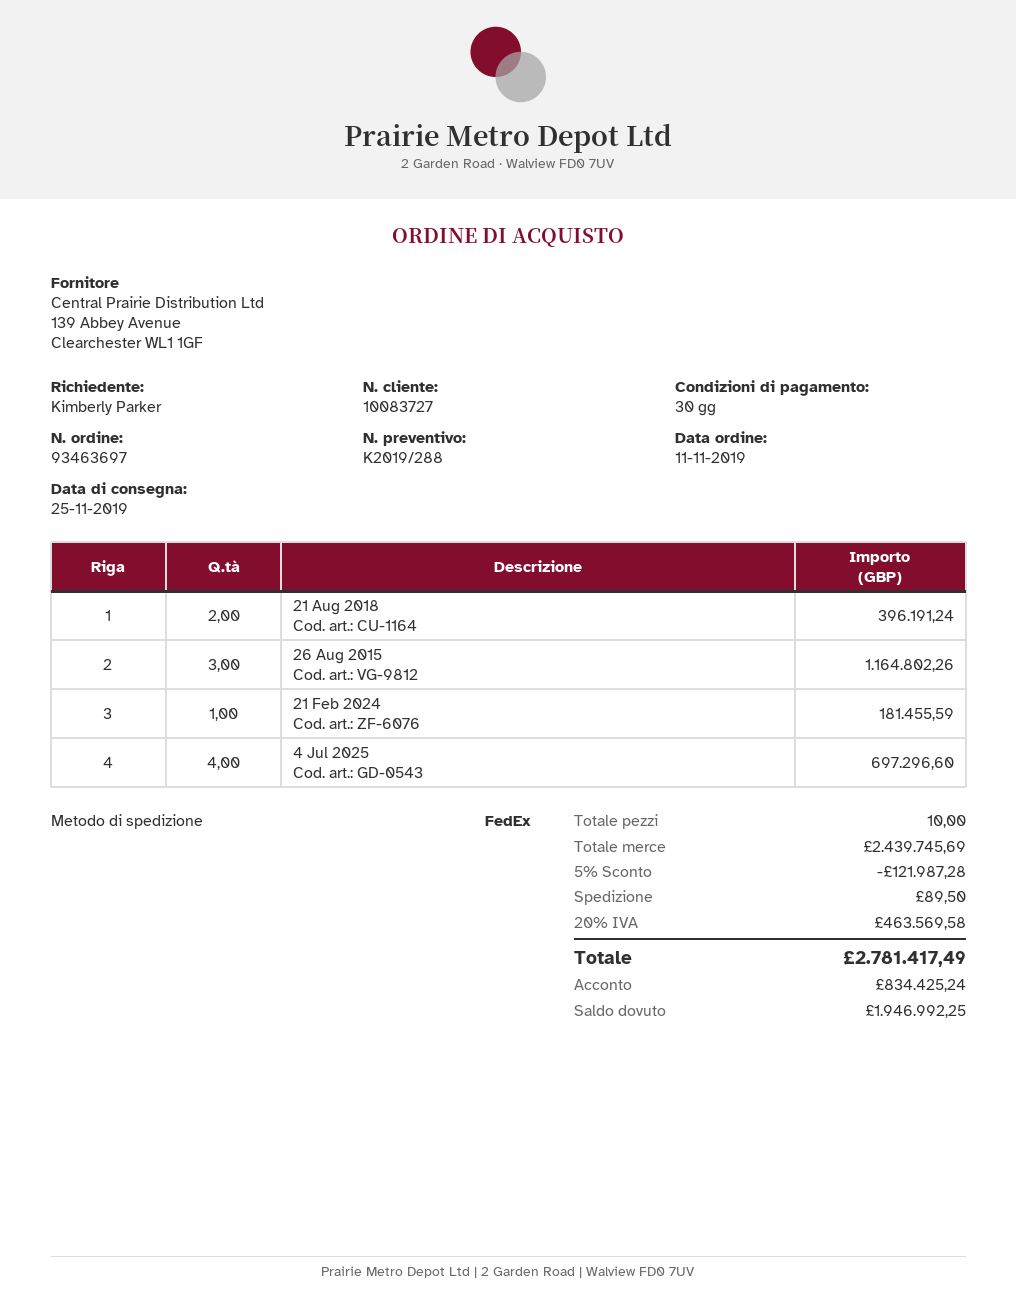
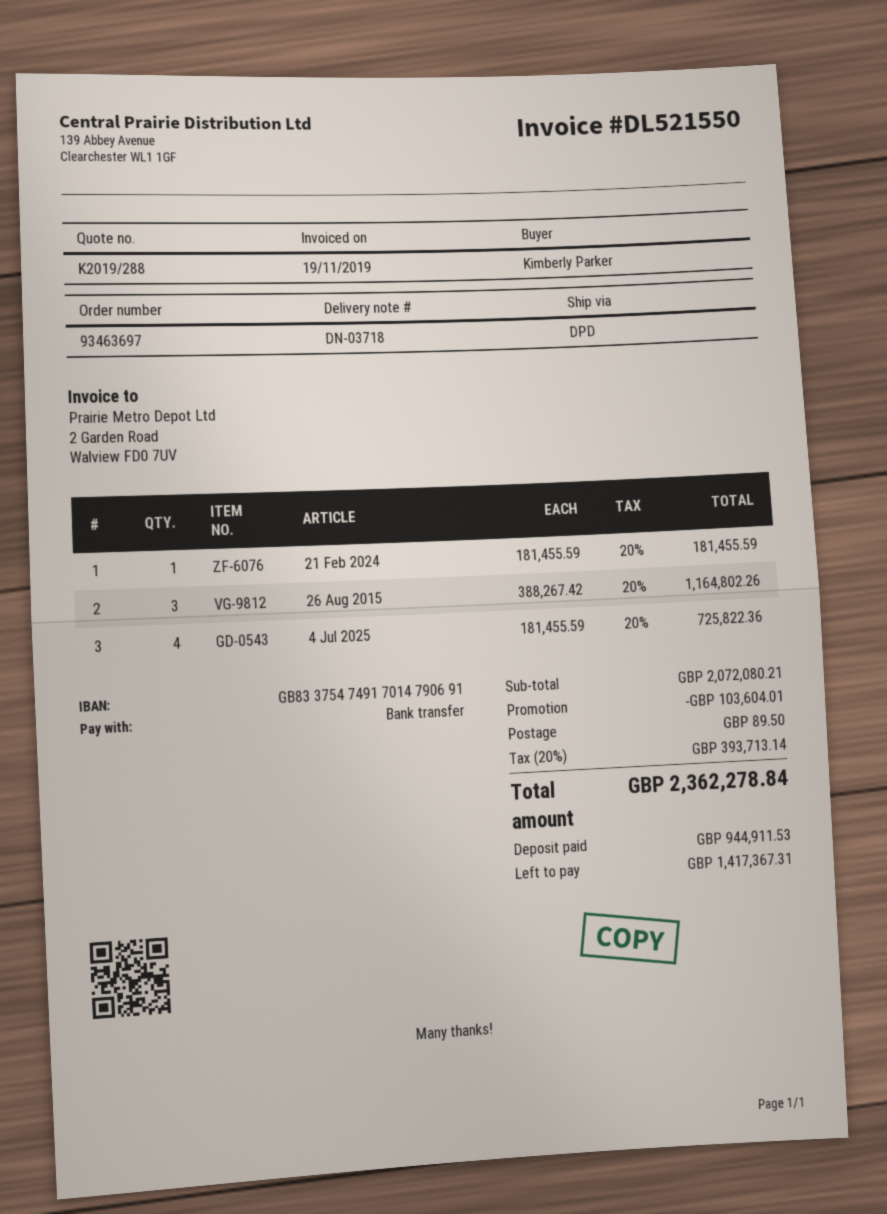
shipping method: FedEx -> DPD
21 Aug 2018: 2 for 396191.24 -> none
4 Jul 2025: 4 for 697296.60 -> 4 for 725822.36
subtotal: 2439745.69 -> 2072080.21
discount: 121987.28 -> 103604.01
tax: 20% = 463569.58 -> 20% = 393713.14
total: 2781417.49 -> 2362278.84
deposit: 834425.24 -> 944911.53
balance: 1946992.25 -> 1417367.31

